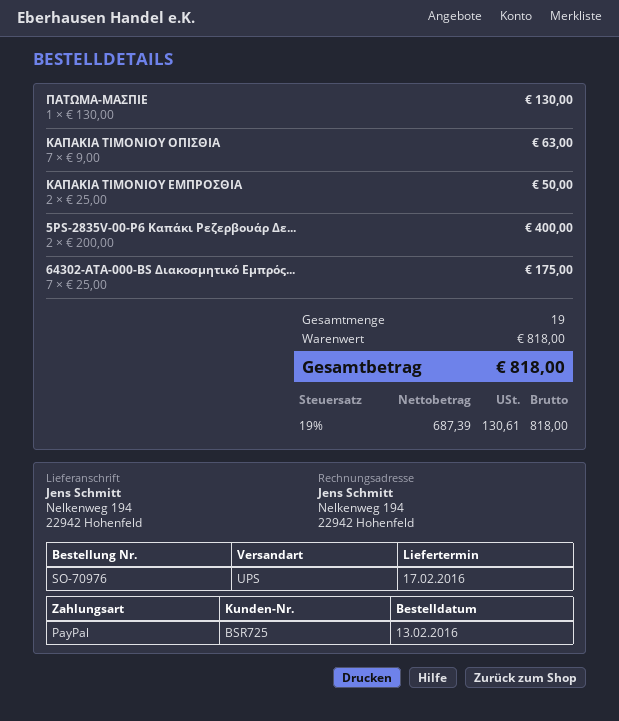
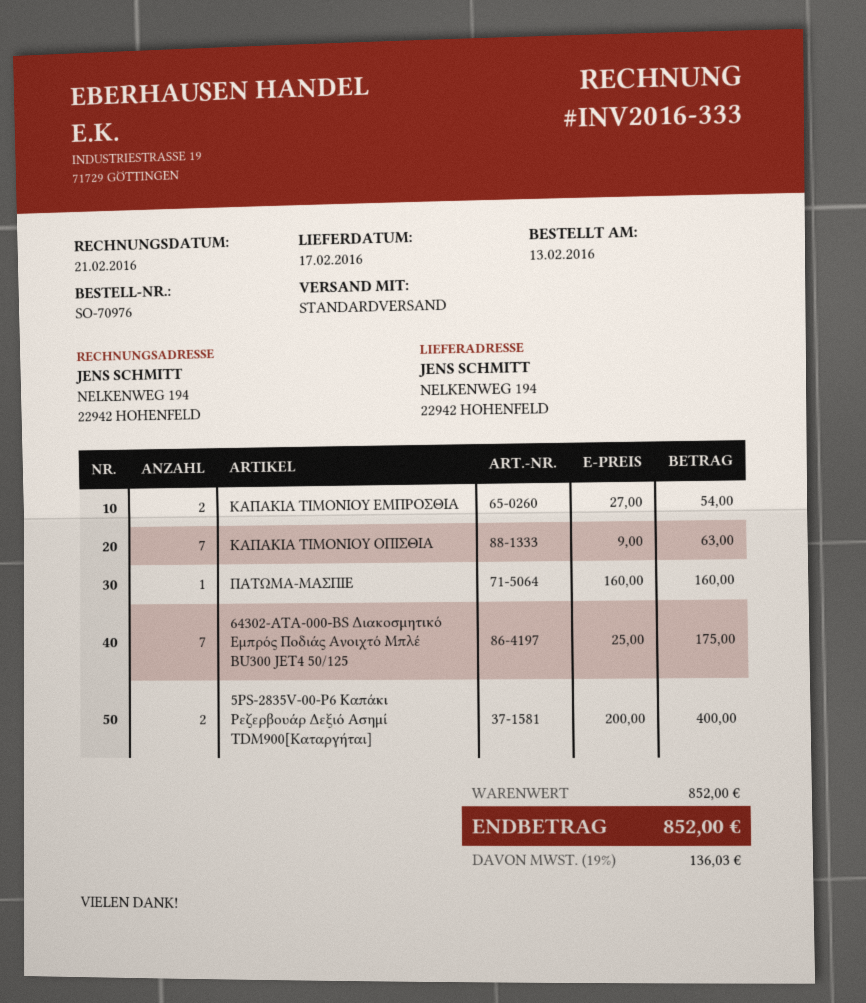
shipping method: UPS -> standard
ΠΑΤΩΜΑ-ΜΑΣΠΙΕ: 1 x 130.00 = 130.00 -> 1 x 160.00 = 160.00
ΚΑΠΑΚΙΑ ΤΙΜΟΝΙΟΥ ΕΜΠΡΟΣΘΙΑ: 2 x 25.00 = 50.00 -> 2 x 27.00 = 54.00
subtotal: 818.00 -> 852.00
tax: 19% = 130.61 -> 19% = 136.03
total: 818.00 -> 852.00

